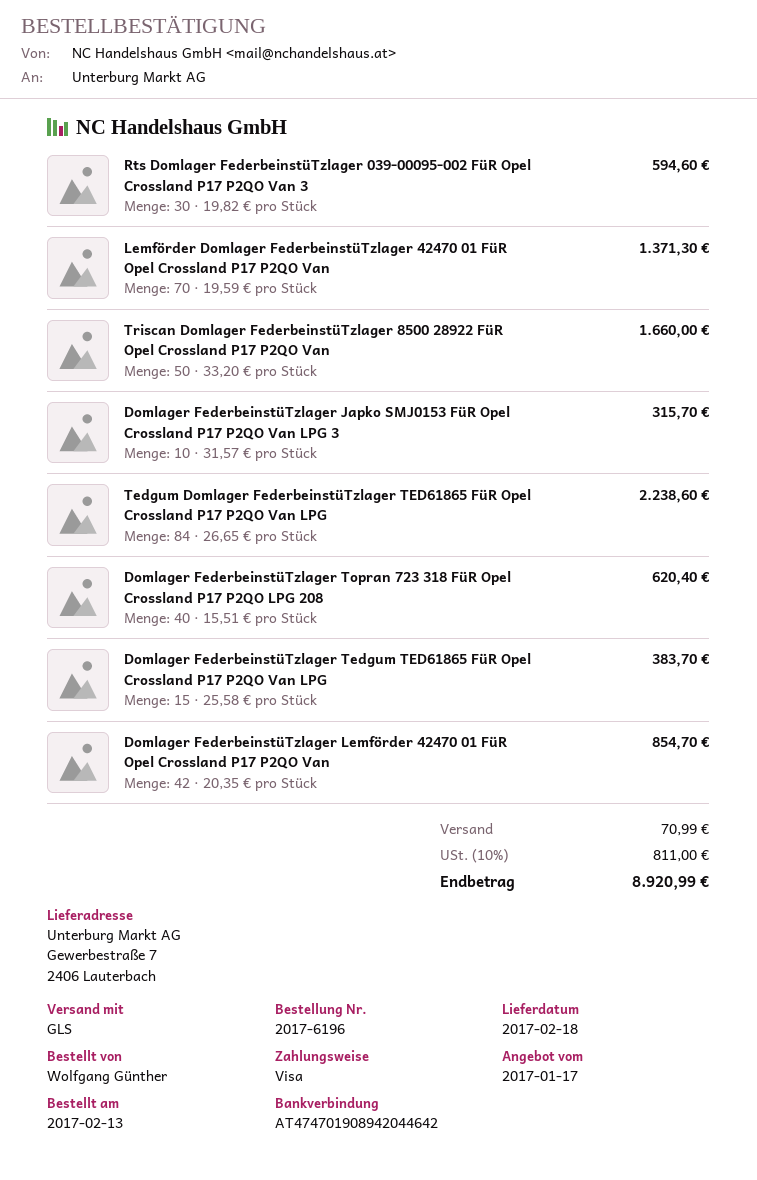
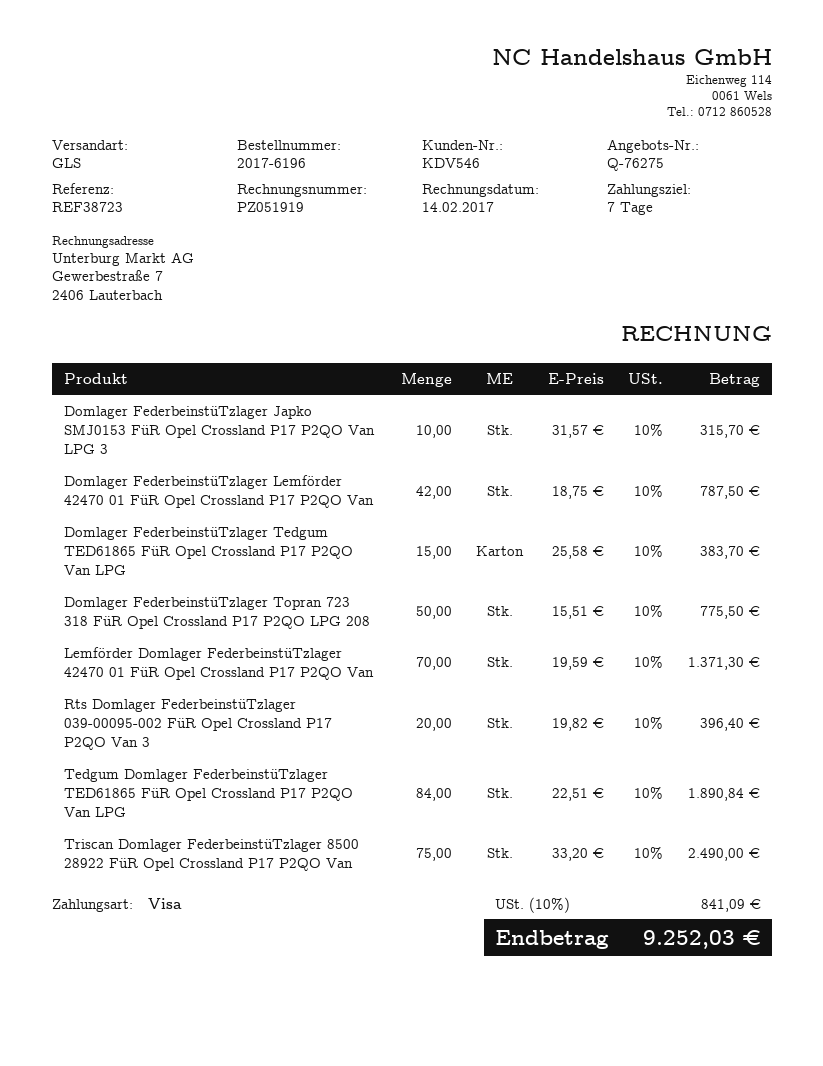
Rts Domlager FederbeinstüTzlager 039-00095-002 FüR Opel Crossland P17 P2QO Van 3: 30 x 19.82 = 594.60 -> 20 x 19.82 = 396.40
Triscan Domlager FederbeinstüTzlager 8500 28922 FüR Opel Crossland P17 P2QO Van: 50 x 33.20 = 1660.00 -> 75 x 33.20 = 2490.00
Tedgum Domlager FederbeinstüTzlager TED61865 FüR Opel Crossland P17 P2QO Van LPG: 84 x 26.65 = 2238.60 -> 84 x 22.51 = 1890.84
Domlager FederbeinstüTzlager Topran 723 318 FüR Opel Crossland P17 P2QO LPG 208: 40 x 15.51 = 620.40 -> 50 x 15.51 = 775.50
Domlager FederbeinstüTzlager Lemförder 42470 01 FüR Opel Crossland P17 P2QO Van: 42 x 20.35 = 854.70 -> 42 x 18.75 = 787.50
shipping: 70.99 -> none
tax: 10% = 811.00 -> 10% = 841.09
total: 8920.99 -> 9252.03

